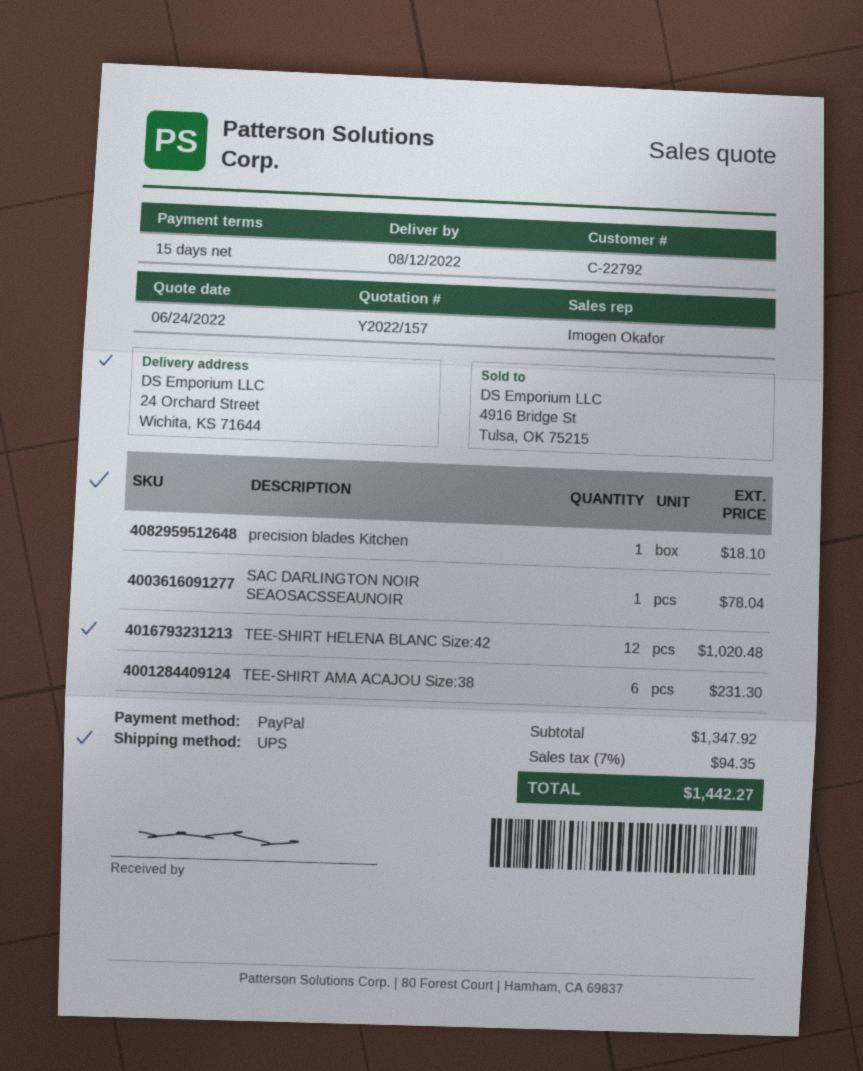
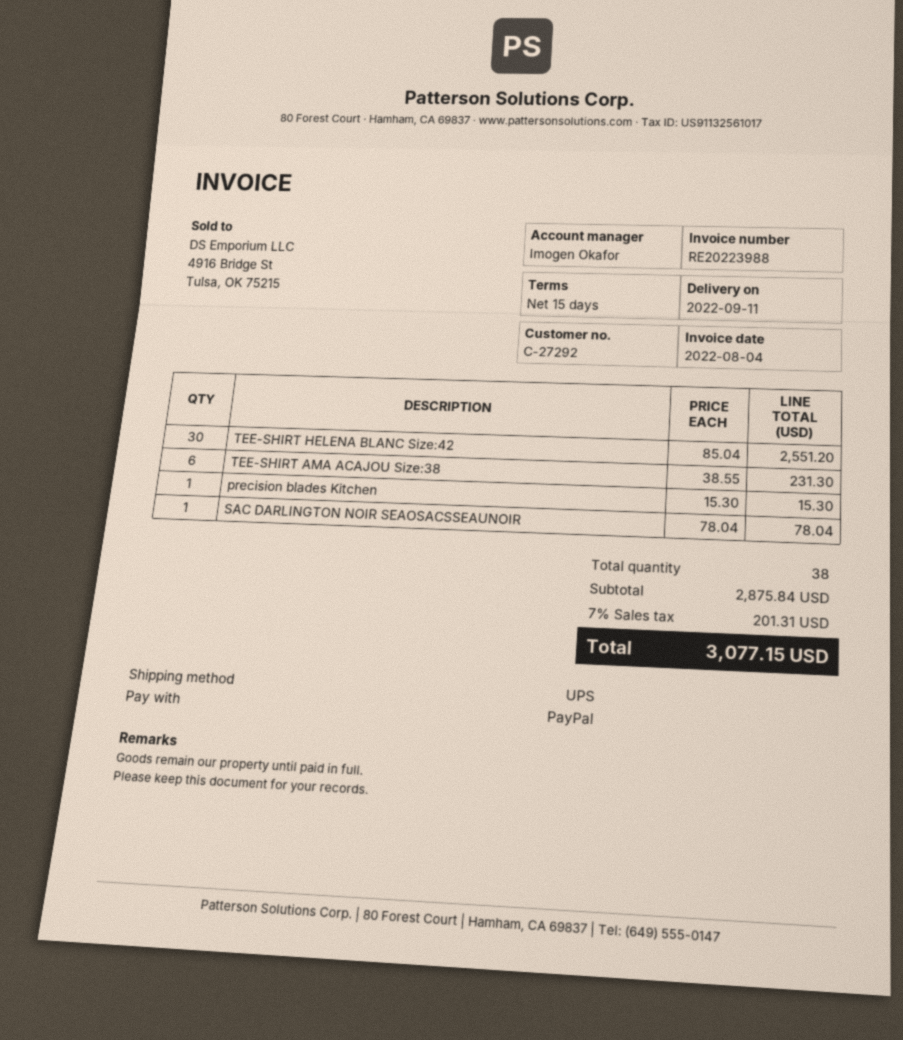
delivery date: 2022-08-12 -> 2022-09-11
customer number: C-22792 -> C-27292
precision blades Kitchen: 1 for 18.10 -> 1 for 15.30
TEE-SHIRT HELENA BLANC Size:42: 12 for 1020.48 -> 30 for 2551.20
subtotal: 1347.92 -> 2875.84
tax: 7% = 94.35 -> 7% = 201.31
total: 1442.27 -> 3077.15

